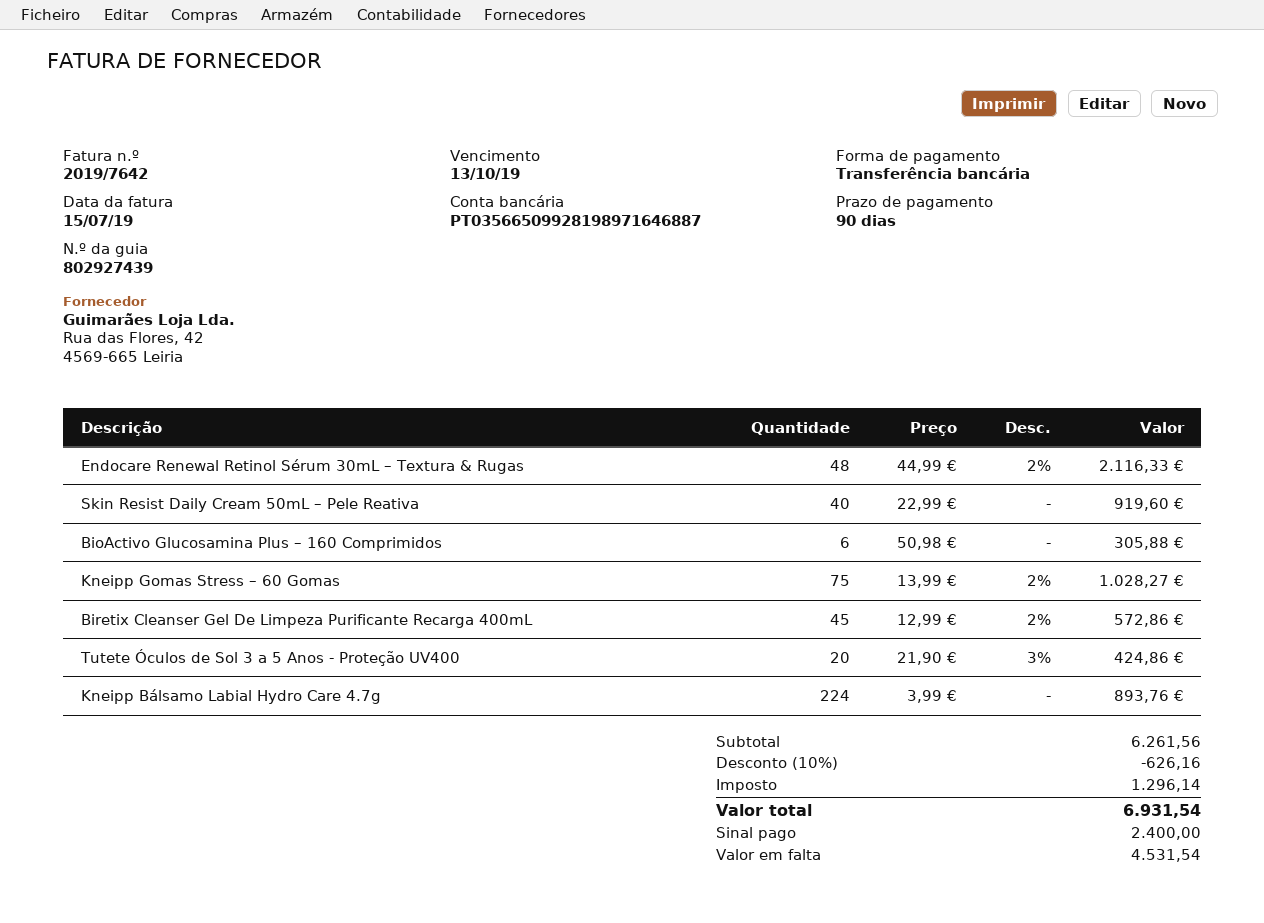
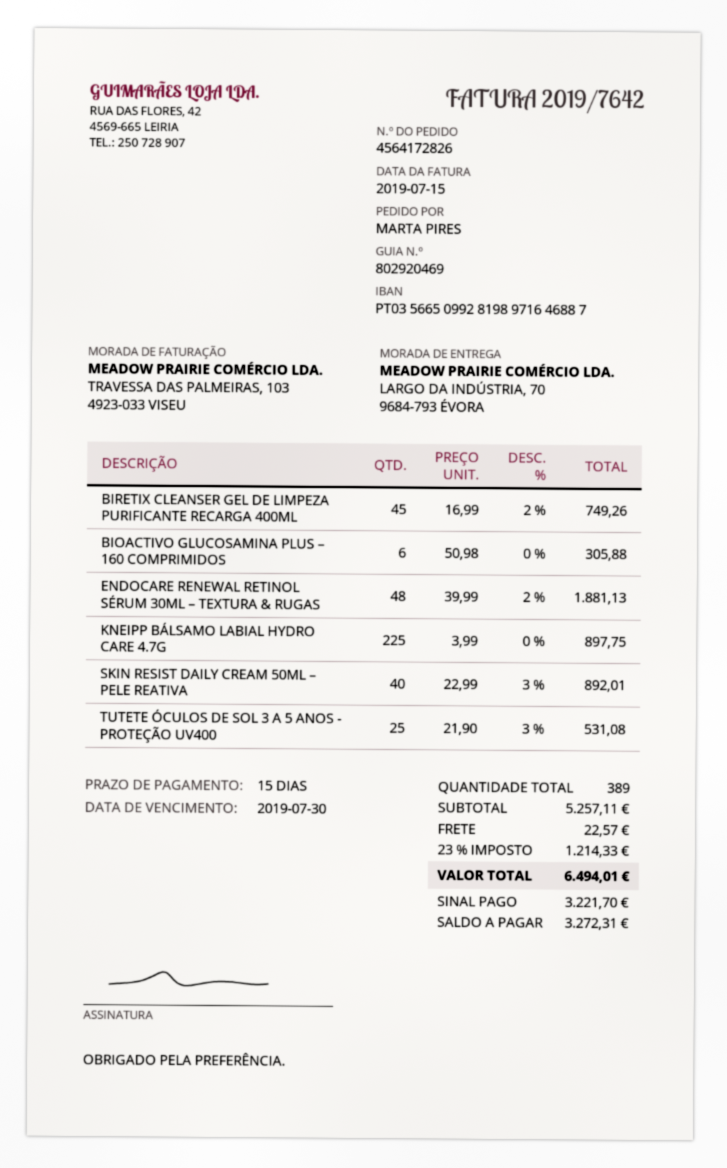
delivery note number: 802927439 -> 802920469
payment terms: 90 days -> 15 days
due date: 2019-10-13 -> 2019-07-30
Endocare Renewal Retinol Sérum 30mL – Textura & Rugas: 48 x 44.99 - 2% = 2116.33 -> 48 x 39.99 - 2% = 1881.13
Skin Resist Daily Cream 50mL – Pele Reativa: 40 x 22.99 = 919.60 -> 40 x 22.99 - 3% = 892.01
Kneipp Gomas Stress – 60 Gomas: 75 x 13.99 - 2% = 1028.27 -> none
Biretix Cleanser Gel De Limpeza Purificante Recarga 400mL: 45 x 12.99 - 2% = 572.86 -> 45 x 16.99 - 2% = 749.26
Tutete Óculos de Sol 3 a 5 Anos - Proteção UV400: 20 x 21.90 - 3% = 424.86 -> 25 x 21.90 - 3% = 531.08
Kneipp Bálsamo Labial Hydro Care 4.7g: 224 x 3.99 = 893.76 -> 225 x 3.99 = 897.75
subtotal: 6261.56 -> 5257.11
discount: 10% = 626.16 -> none
shipping: none -> 22.57
tax: 1296.14 -> 1214.33
total: 6931.54 -> 6494.01
deposit: 2400.00 -> 3221.70
balance: 4531.54 -> 3272.31

